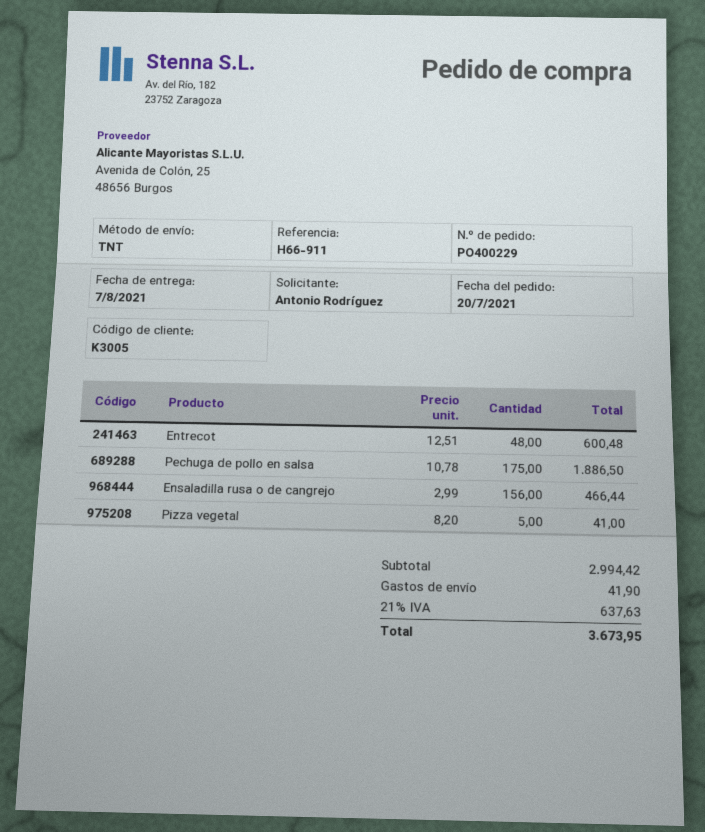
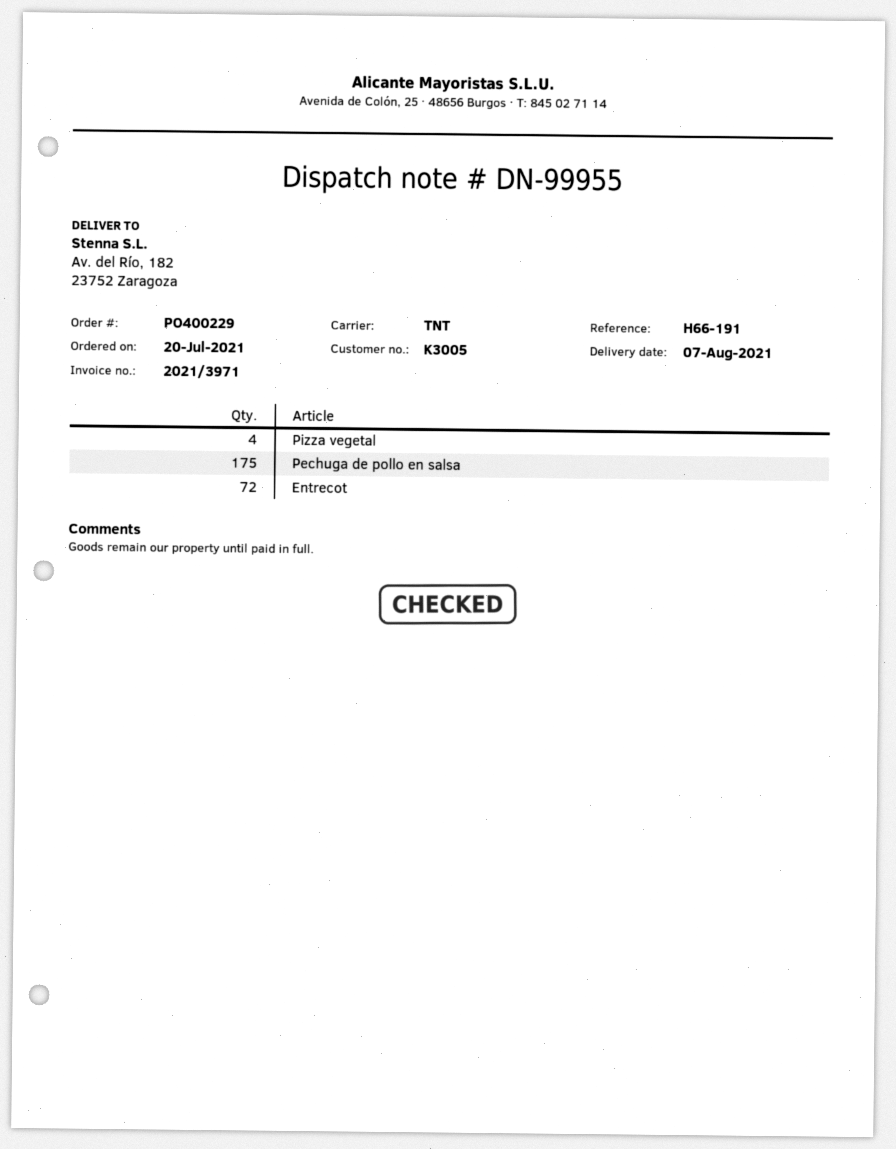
reference: H66-911 -> H66-191
Entrecot: 48 -> 72
Ensaladilla rusa o de cangrejo: 156 -> none
Pizza vegetal: 5 -> 4

